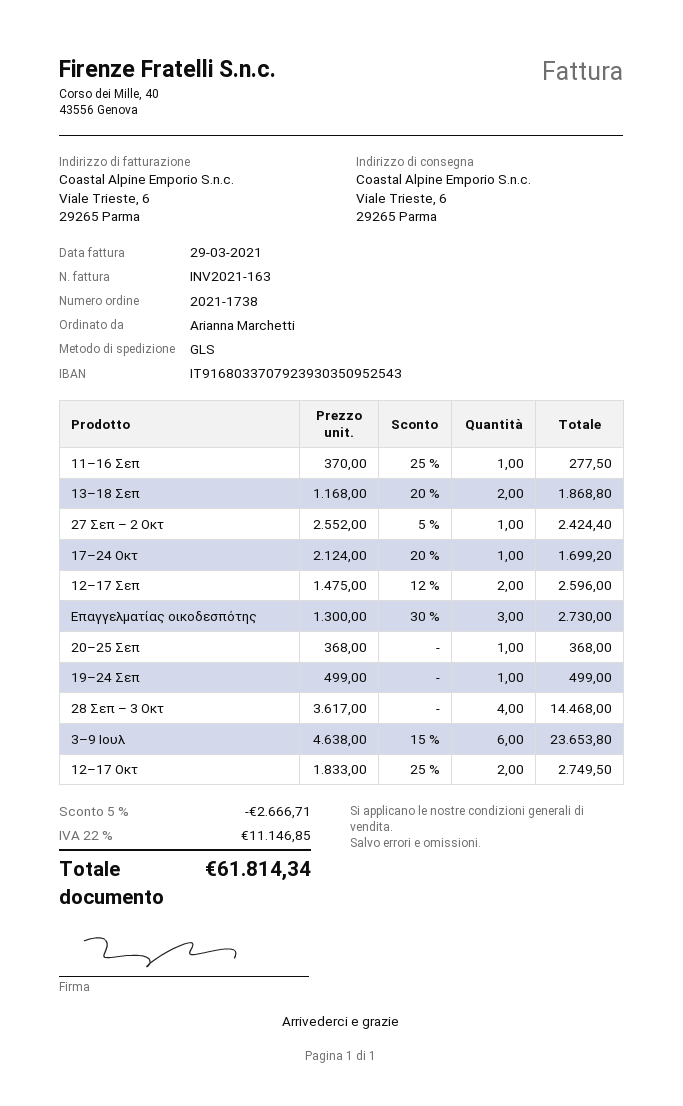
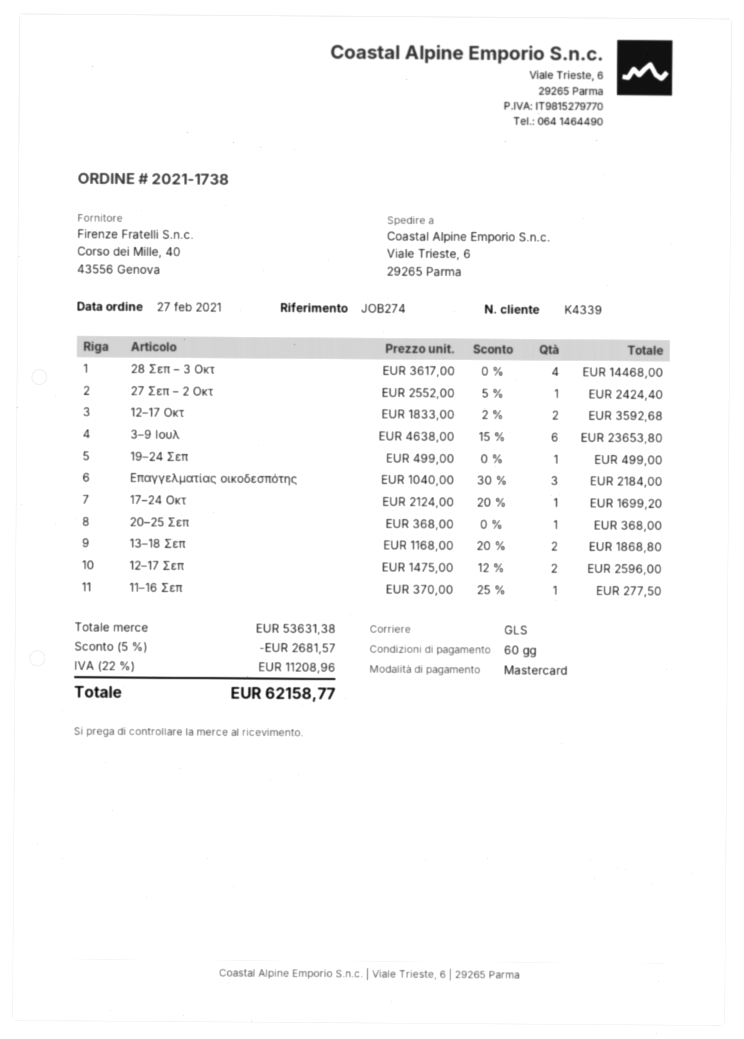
Επαγγελματίας οικοδεσπότης: 3 x 1300.00 - 30% = 2730.00 -> 3 x 1040.00 - 30% = 2184.00
12–17 Οκτ: 2 x 1833.00 - 25% = 2749.50 -> 2 x 1833.00 - 2% = 3592.68
discount: 5% = 2666.71 -> 5% = 2681.57
tax: 22% = 11146.85 -> 22% = 11208.96
total: 61814.34 -> 62158.77

